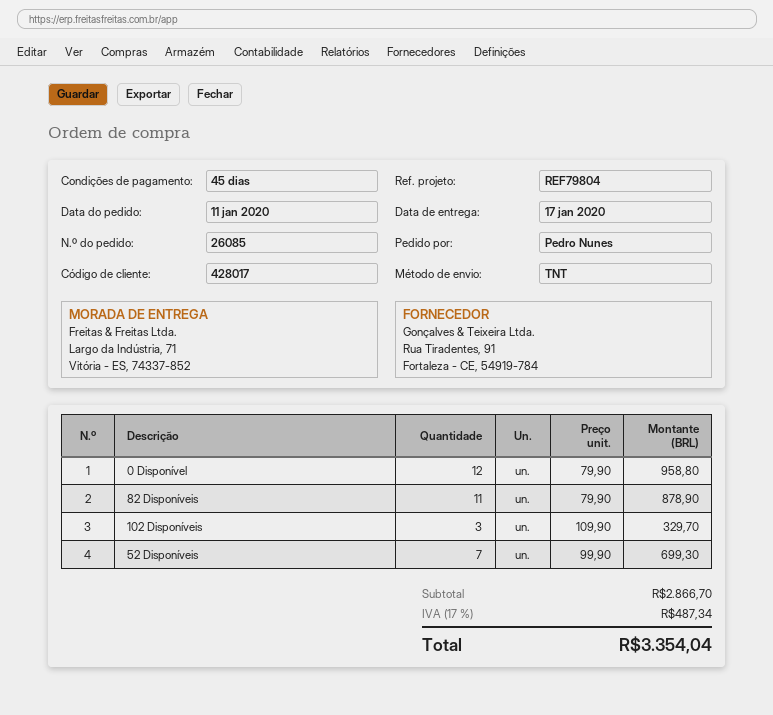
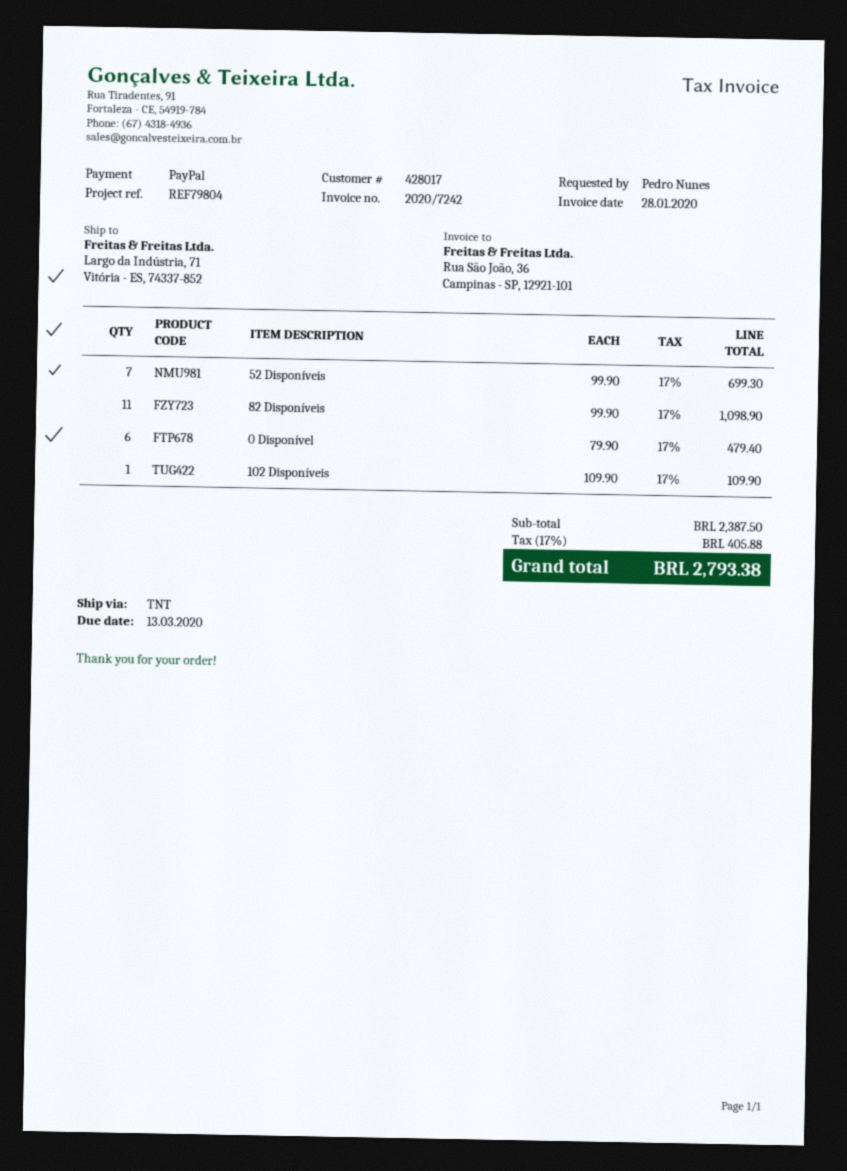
0 Disponível: 12 x 79.90 = 958.80 -> 6 x 79.90 = 479.40
82 Disponíveis: 11 x 79.90 = 878.90 -> 11 x 99.90 = 1098.90
102 Disponíveis: 3 x 109.90 = 329.70 -> 1 x 109.90 = 109.90
subtotal: 2866.70 -> 2387.50
tax: 17% = 487.34 -> 17% = 405.88
total: 3354.04 -> 2793.38

